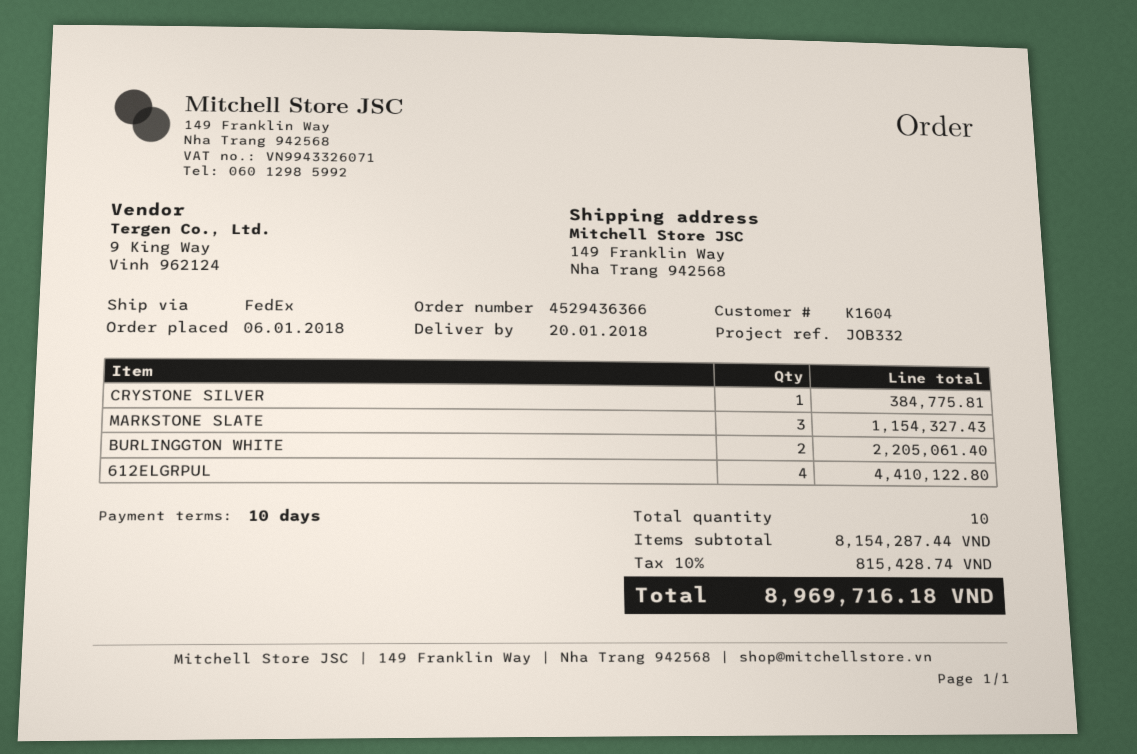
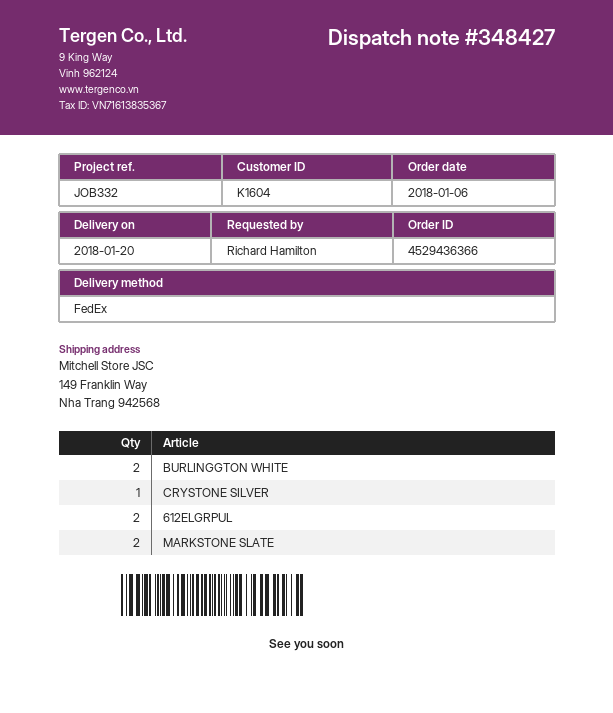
MARKSTONE SLATE: 3 -> 2
612ELGRPUL: 4 -> 2

